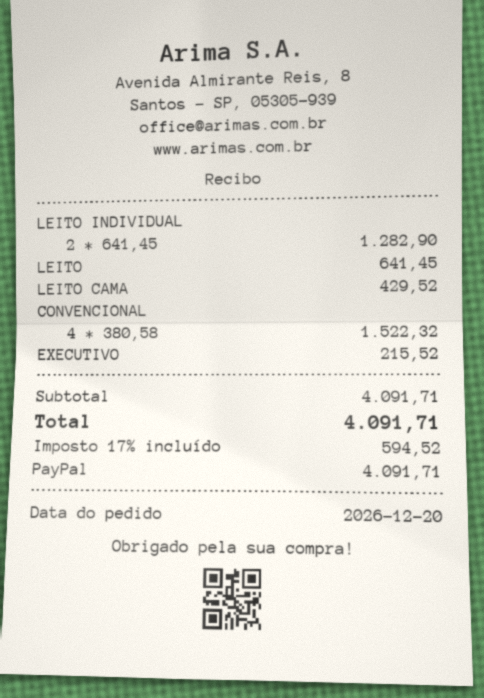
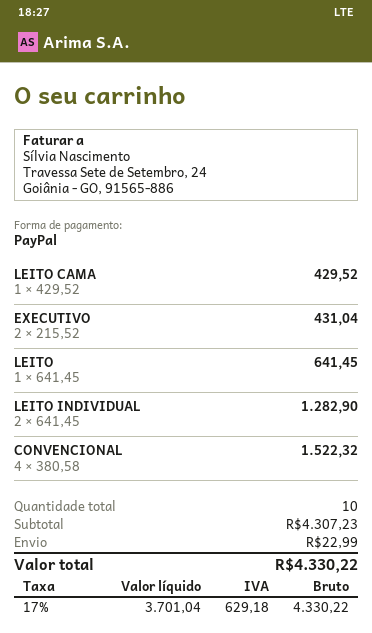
EXECUTIVO: 1 x 215.52 = 215.52 -> 2 x 215.52 = 431.04
subtotal: 4091.71 -> 4307.23
shipping: none -> 22.99
tax: 17% = 594.52 -> 17% = 629.18
total: 4091.71 -> 4330.22

